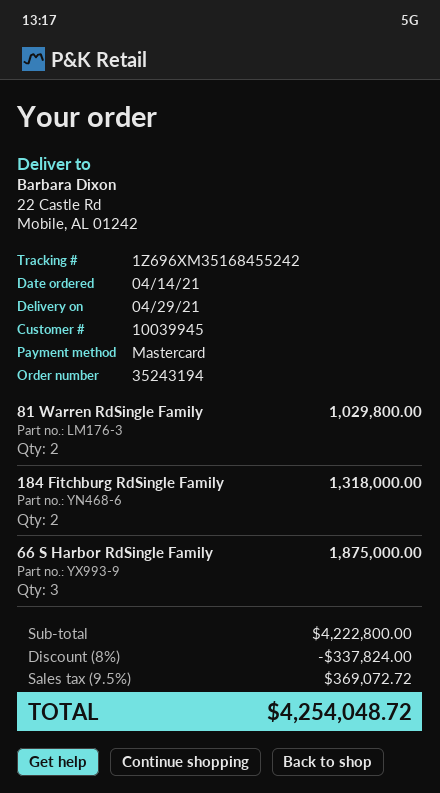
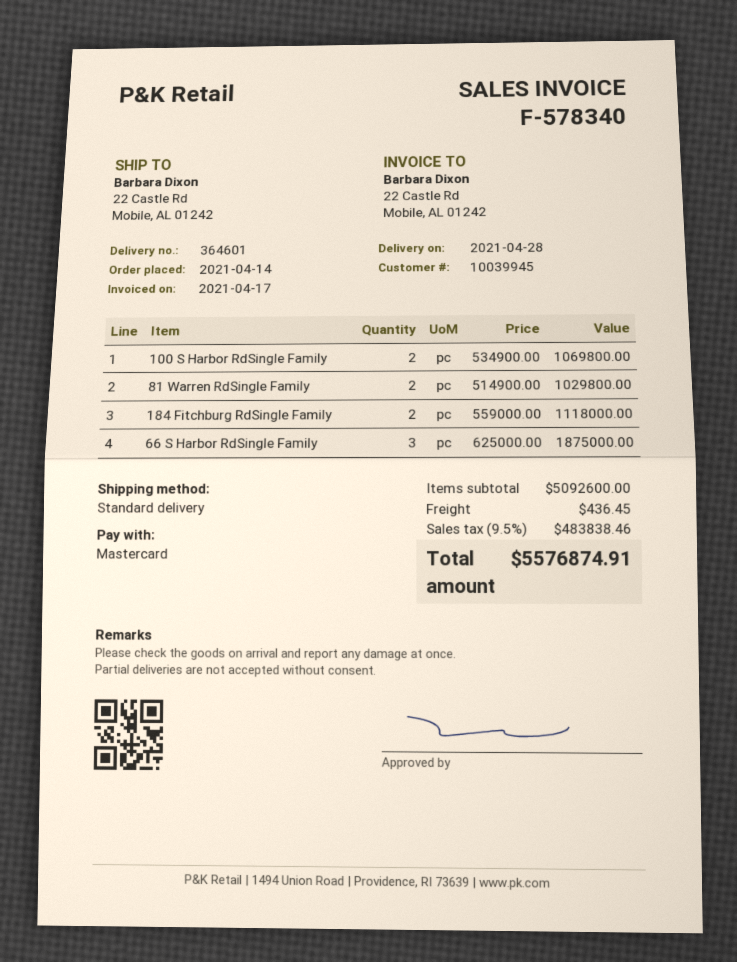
delivery date: 2021-04-29 -> 2021-04-28
184 Fitchburg RdSingle Family: 2 for 1318000.00 -> 2 for 1118000.00
100 S Harbor RdSingle Family: none -> 2 for 1069800.00
subtotal: 4222800.00 -> 5092600.00
discount: 8% = 337824.00 -> none
shipping: none -> 436.45
tax: 9.5% = 369072.72 -> 9.5% = 483838.46
total: 4254048.72 -> 5576874.91

